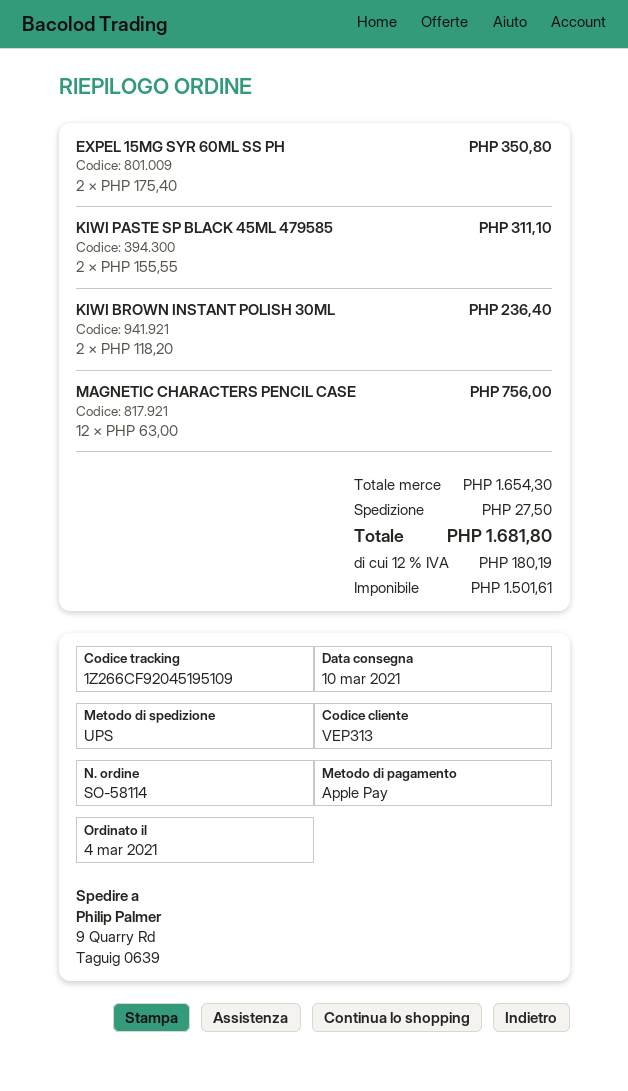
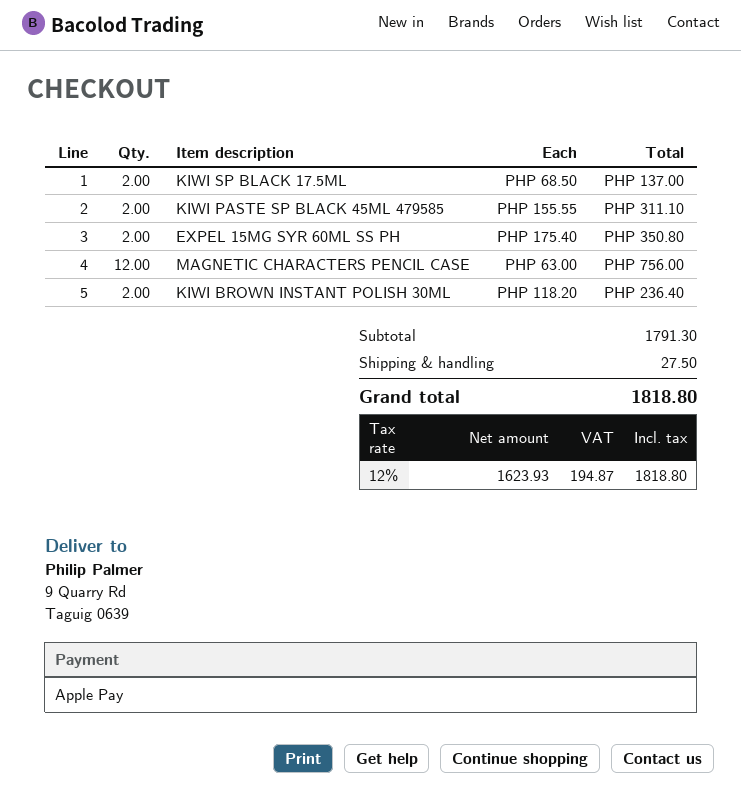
KIWI SP BLACK 17.5ML: none -> 2 x 68.50 = 137.00
subtotal: 1654.30 -> 1791.30
net: 1501.61 -> 1623.93
tax: 12% = 180.19 -> 12% = 194.87
total: 1681.80 -> 1818.80

